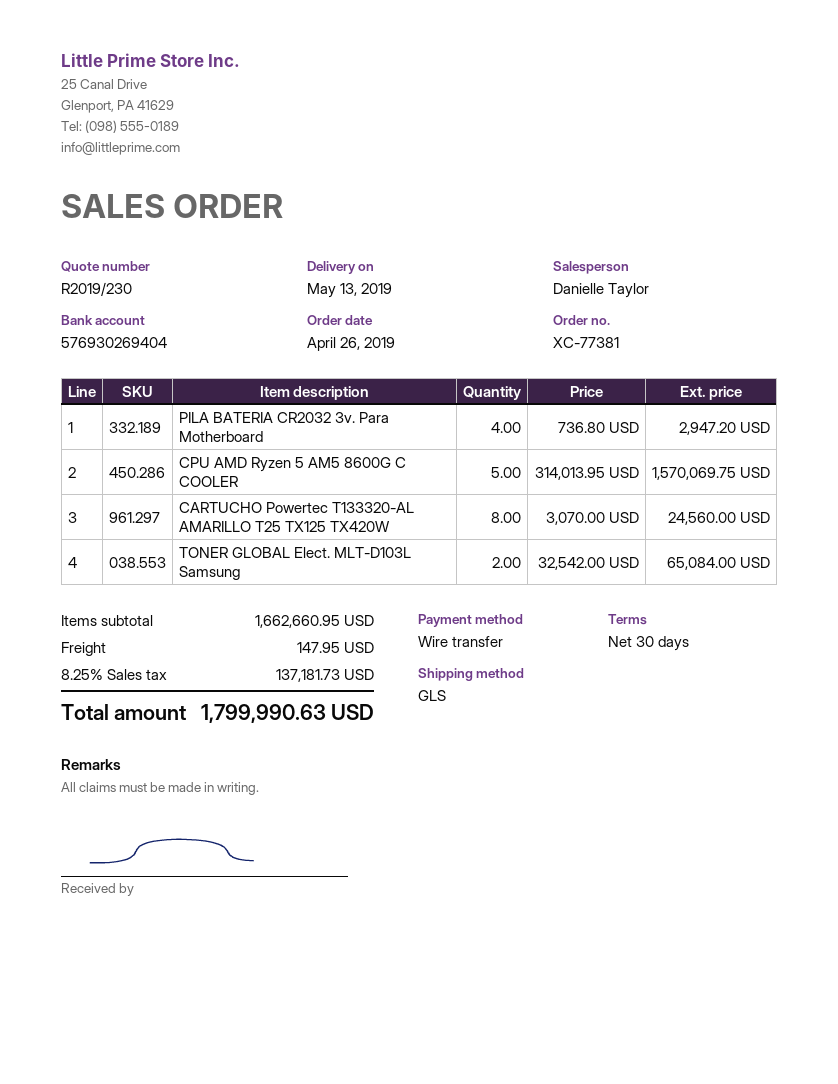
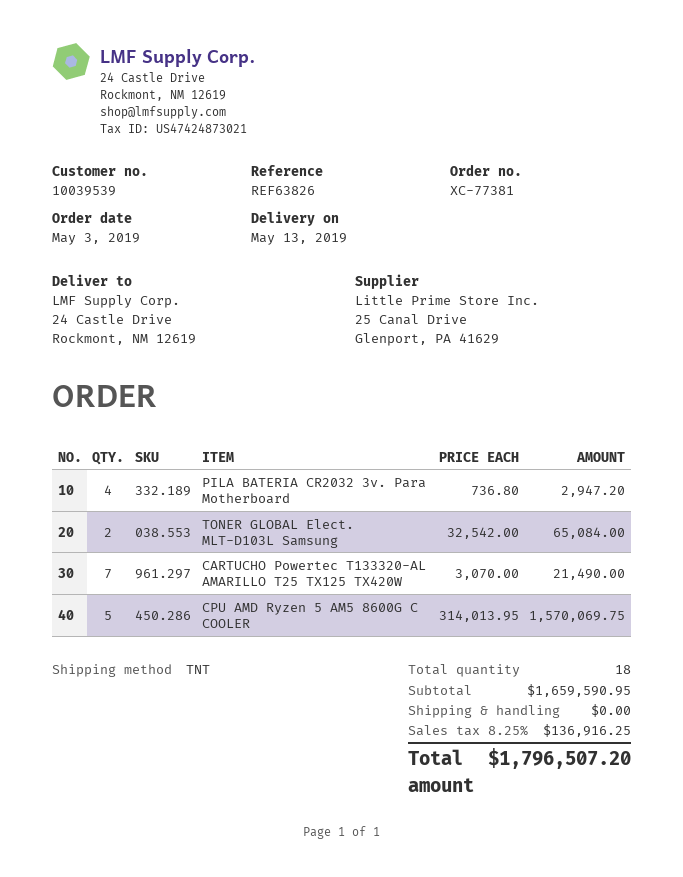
order date: 2019-04-26 -> 2019-05-03
shipping method: GLS -> TNT
CARTUCHO Powertec T133320-AL AMARILLO T25 TX125 TX420W: 8 x 3070.00 = 24560.00 -> 7 x 3070.00 = 21490.00
subtotal: 1662660.95 -> 1659590.95
shipping: 147.95 -> 0.00
tax: 8.25% = 137181.73 -> 8.25% = 136916.25
total: 1799990.63 -> 1796507.20

